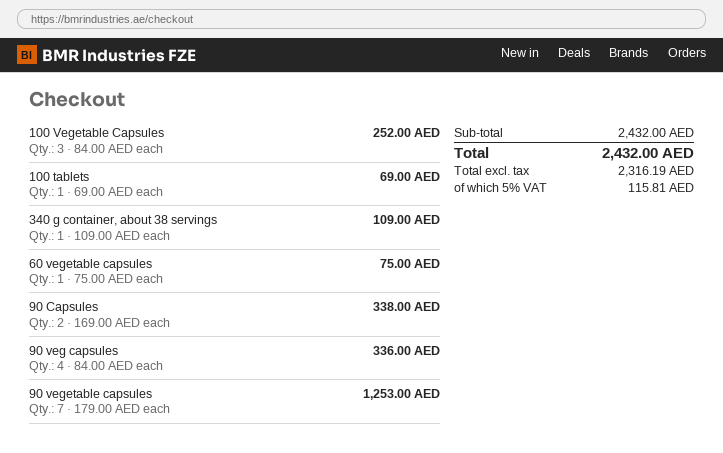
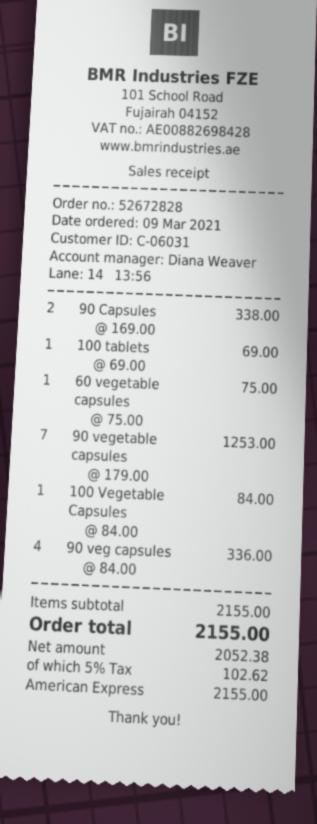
100 Vegetable Capsules: 3 x 84.00 = 252.00 -> 1 x 84.00 = 84.00
340 g container, about 38 servings: 1 x 109.00 = 109.00 -> none
subtotal: 2432.00 -> 2155.00
net: 2316.19 -> 2052.38
tax: 5% = 115.81 -> 5% = 102.62
total: 2432.00 -> 2155.00

